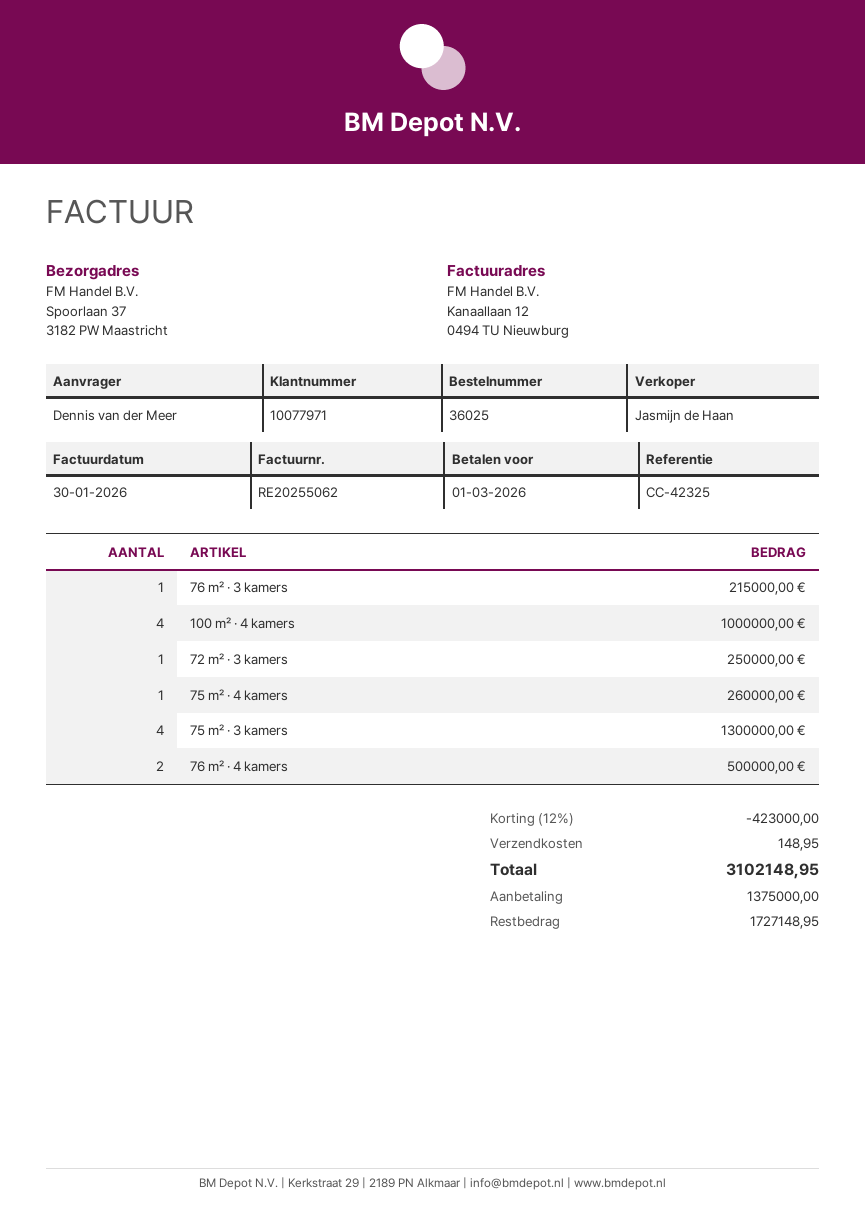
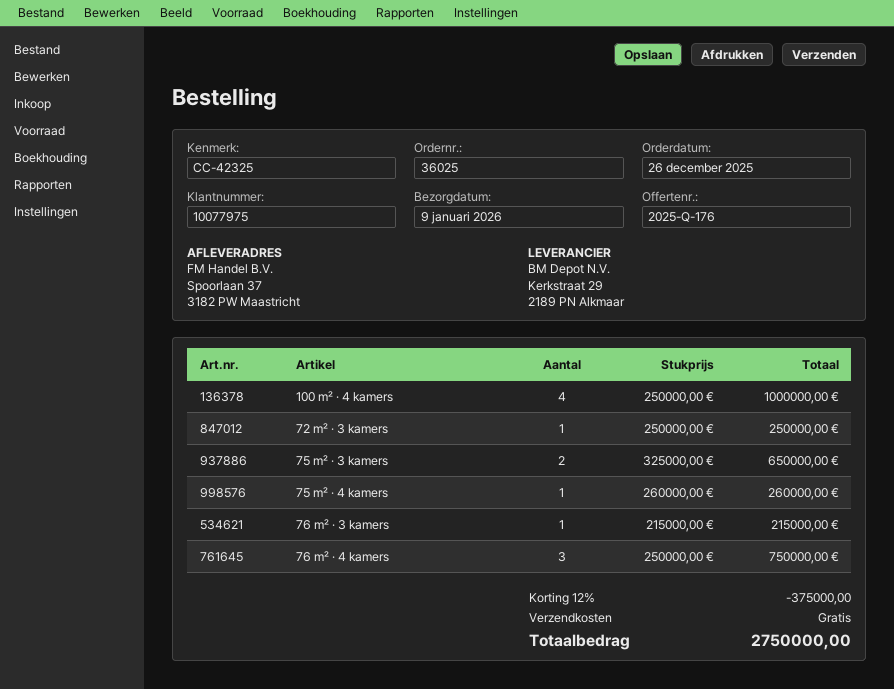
customer number: 10077971 -> 10077975
75 m² · 3 kamers: 4 for 1300000.00 -> 2 for 650000.00
76 m² · 4 kamers: 2 for 500000.00 -> 3 for 750000.00
discount: 12% = 423000.00 -> 12% = 375000.00
shipping: 148.95 -> 0.00
total: 3102148.95 -> 2750000.00

